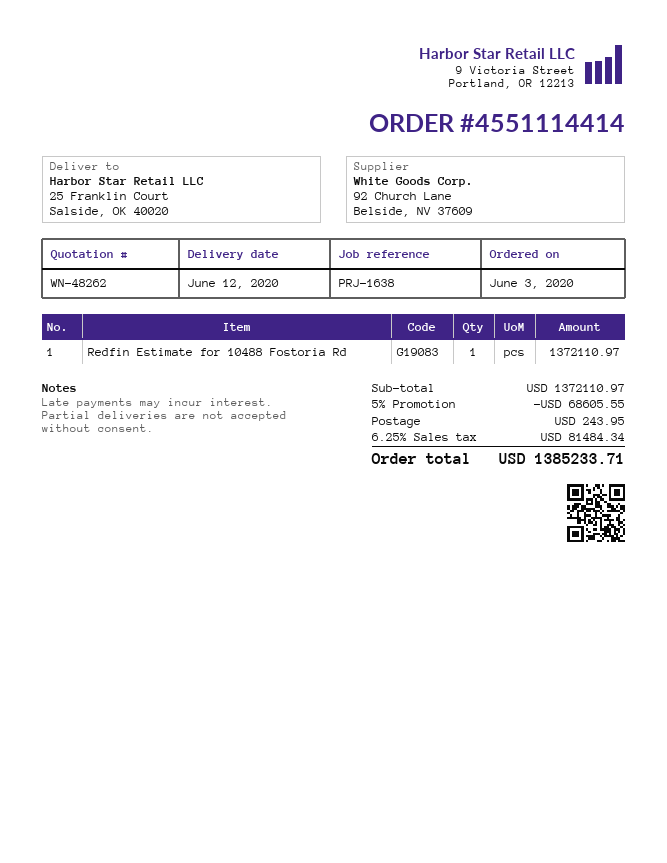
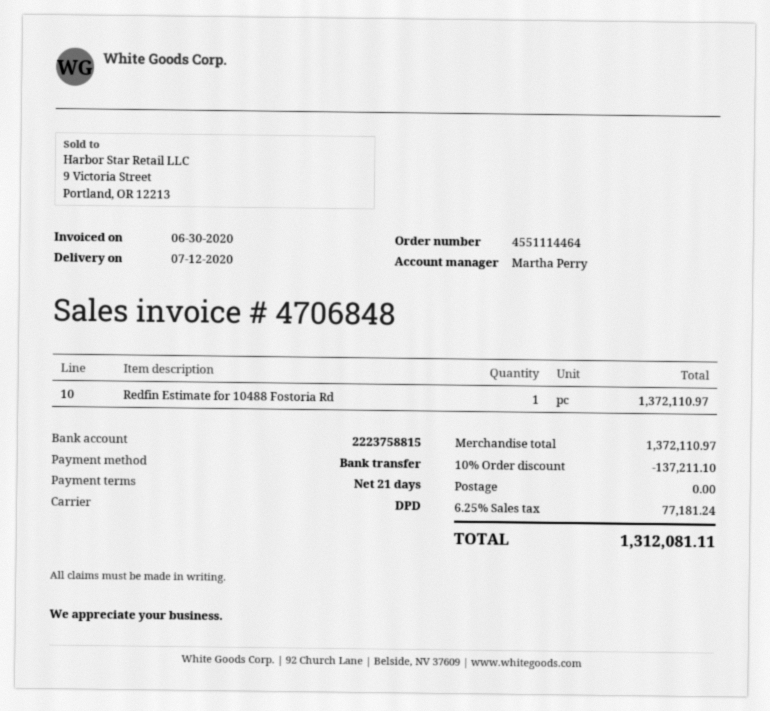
order number: 4551114414 -> 4551114464
delivery date: 2020-06-12 -> 2020-07-12
discount: 5% = 68605.55 -> 10% = 137211.10
shipping: 243.95 -> 0.00
tax: 6.25% = 81484.34 -> 6.25% = 77181.24
total: 1385233.71 -> 1312081.11

